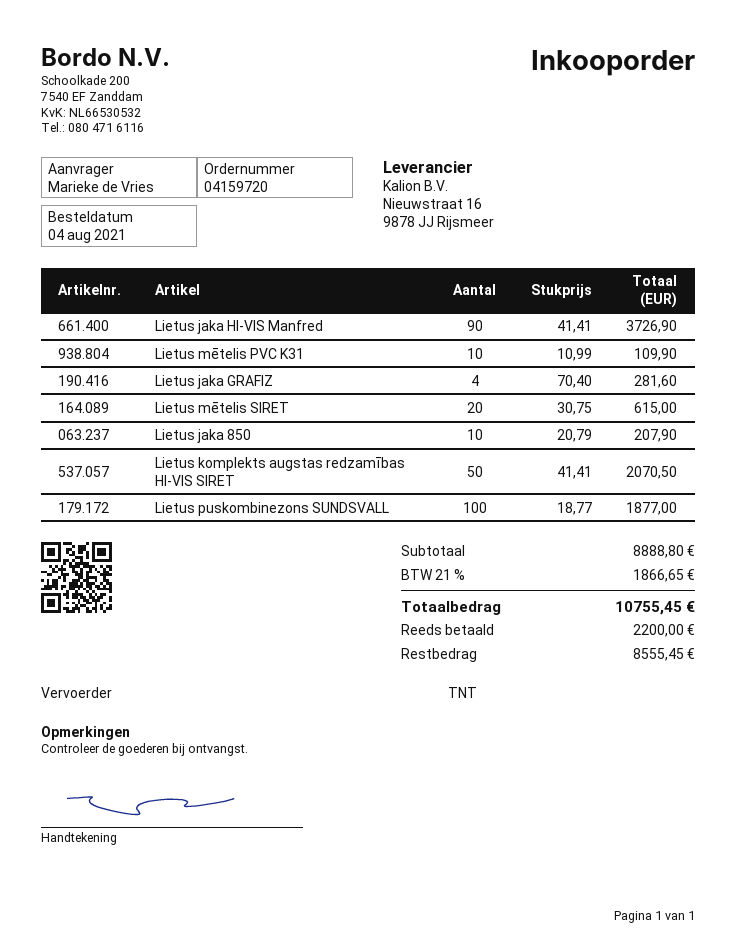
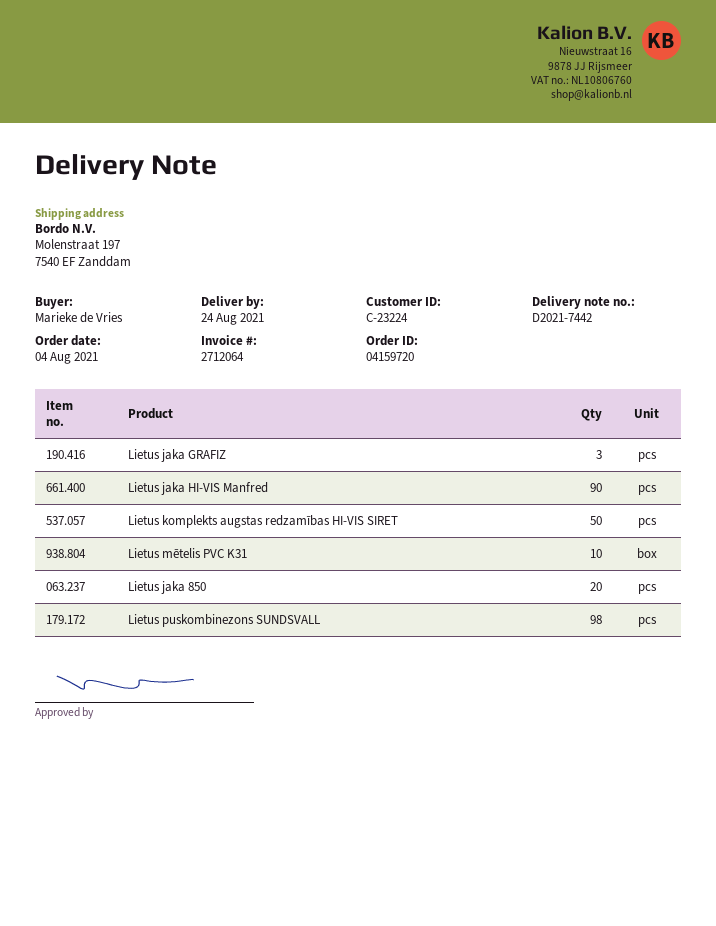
Lietus jaka GRAFIZ: 4 -> 3
Lietus mētelis SIRET: 20 -> none
Lietus jaka 850: 10 -> 20
Lietus puskombinezons SUNDSVALL: 100 -> 98

